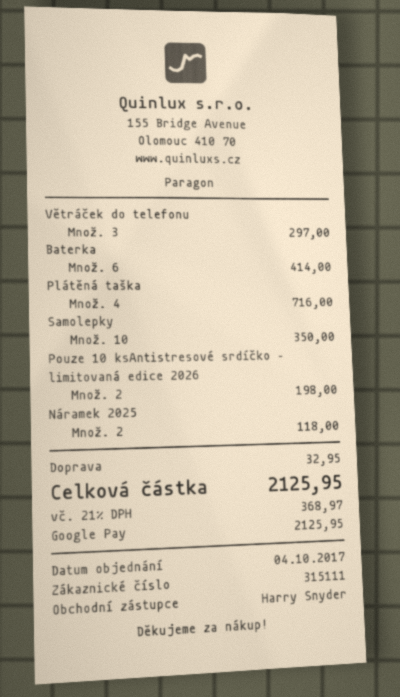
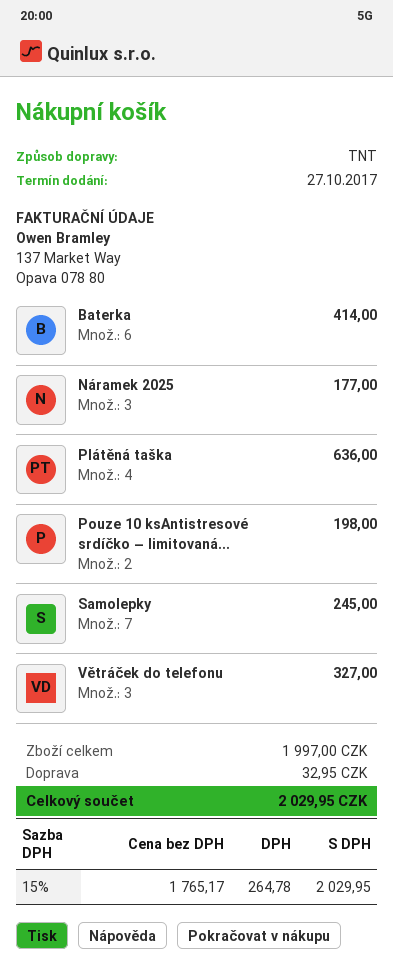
Větráček do telefonu: 3 for 297.00 -> 3 for 327.00
Plátěná taška: 4 for 716.00 -> 4 for 636.00
Samolepky: 10 for 350.00 -> 7 for 245.00
Náramek 2025: 2 for 118.00 -> 3 for 177.00
tax: 21% = 368.97 -> 15% = 264.78
total: 2125.95 -> 2029.95

